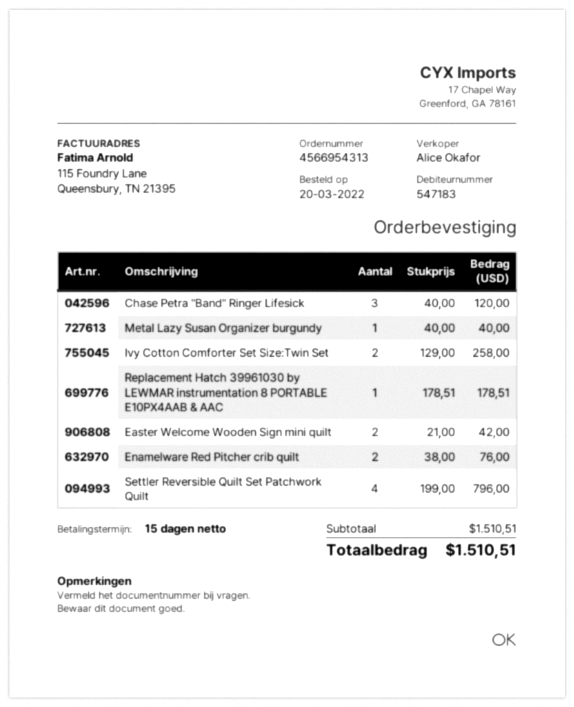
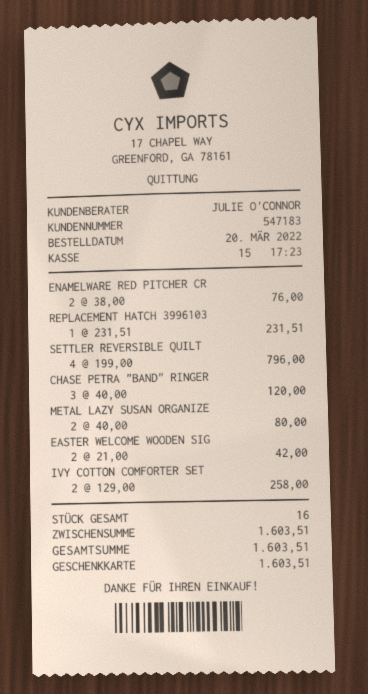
sales rep: Alice Okafor -> JULIE O'CONNOR
Metal Lazy Susan Organizer burgundy: 1 x 40.00 = 40.00 -> 2 x 40.00 = 80.00
Replacement Hatch 39961030 by LEWMAR instrumentation 8 PORTABLE E10PX4AAB & AAC: 1 x 178.51 = 178.51 -> 1 x 231.51 = 231.51
subtotal: 1510.51 -> 1603.51
total: 1510.51 -> 1603.51

